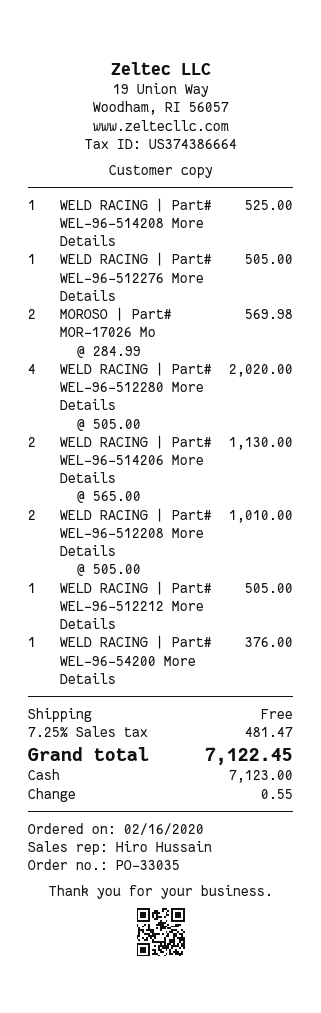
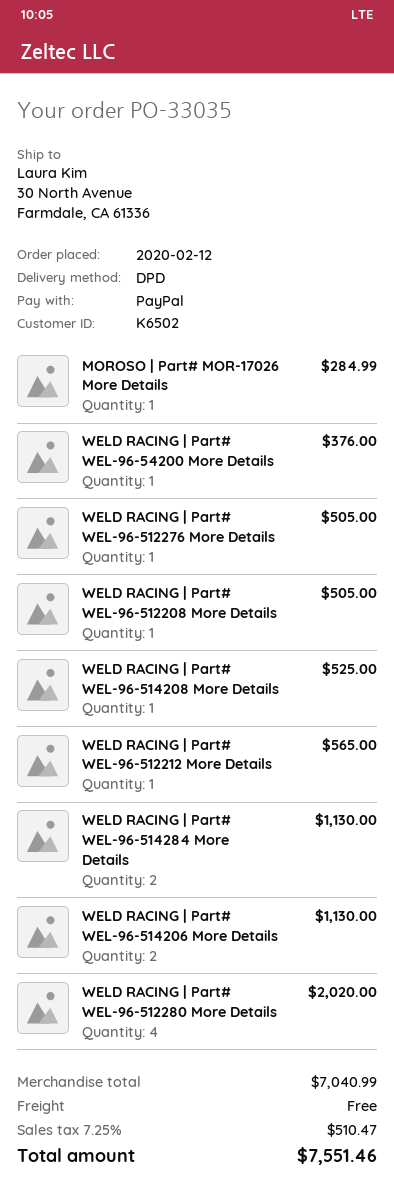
order date: 2020-02-16 -> 2020-02-12
payment method: cash -> PayPal
MOROSO | Part# MOR-17026 Mo: 2 for 569.98 -> 1 for 284.99
WELD RACING | Part# WEL-96-512208 More Details: 2 for 1010.00 -> 1 for 505.00
WELD RACING | Part# WEL-96-512212 More Details: 1 for 505.00 -> 1 for 565.00
WELD RACING | Part# WEL-96-514284 More Details: none -> 2 for 1130.00
tax: 7.25% = 481.47 -> 7.25% = 510.47
total: 7122.45 -> 7551.46

